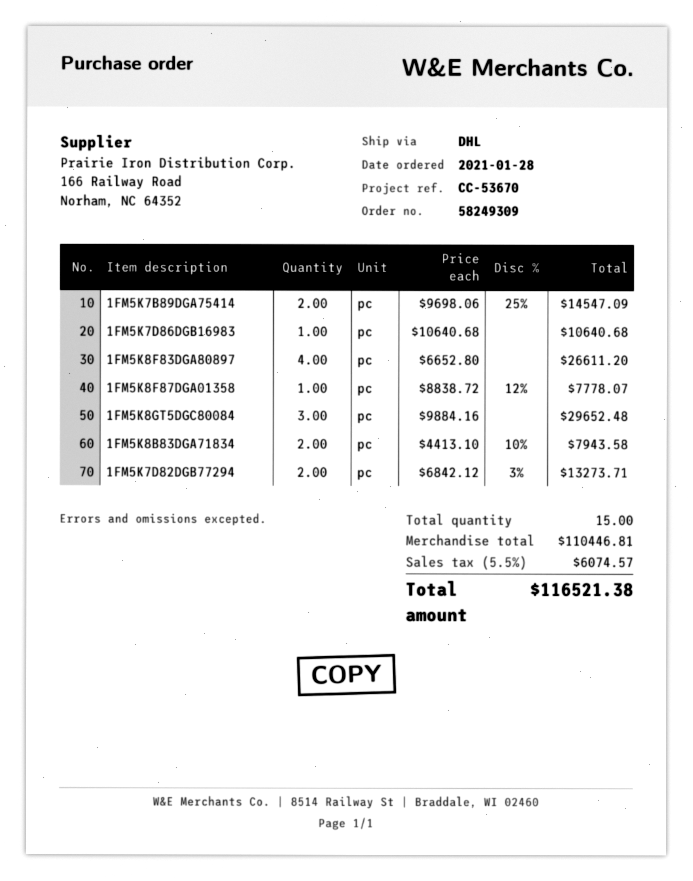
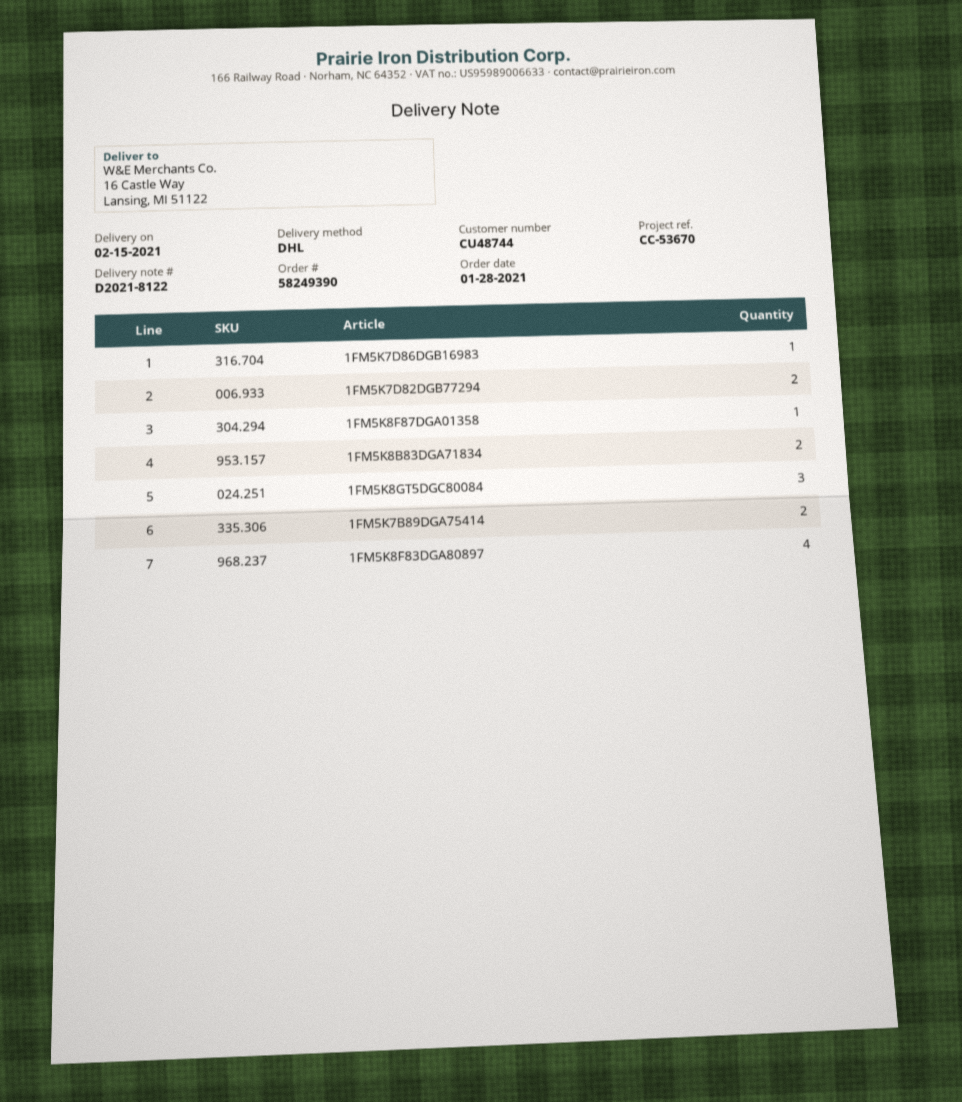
order number: 58249309 -> 58249390

